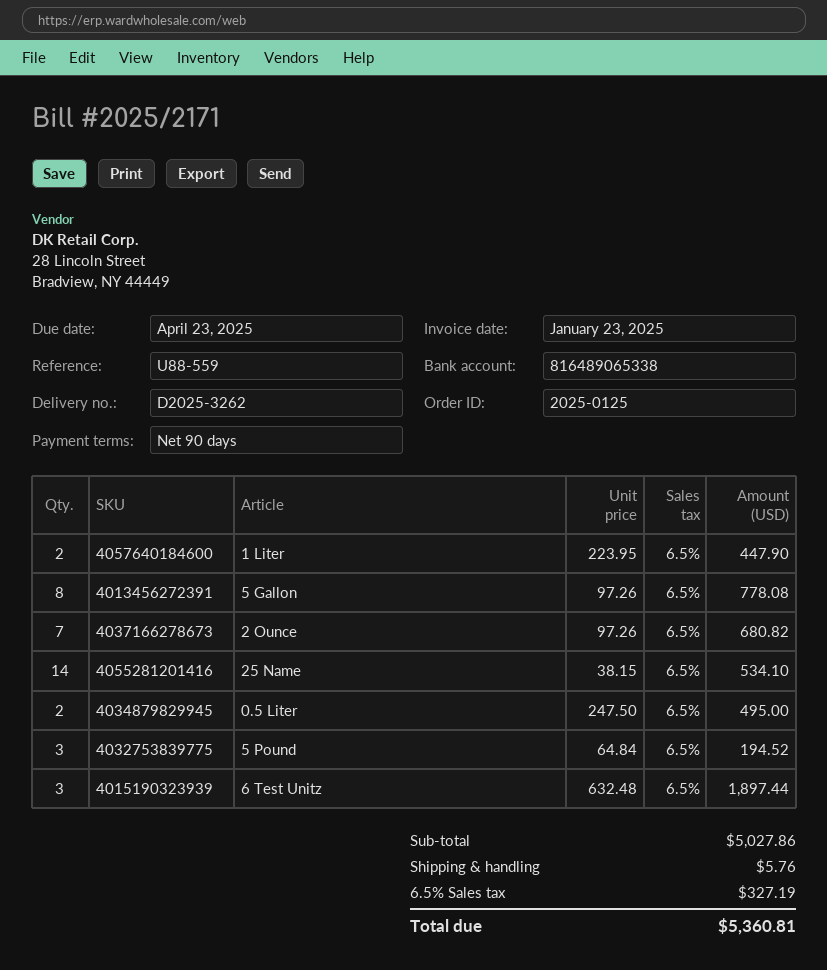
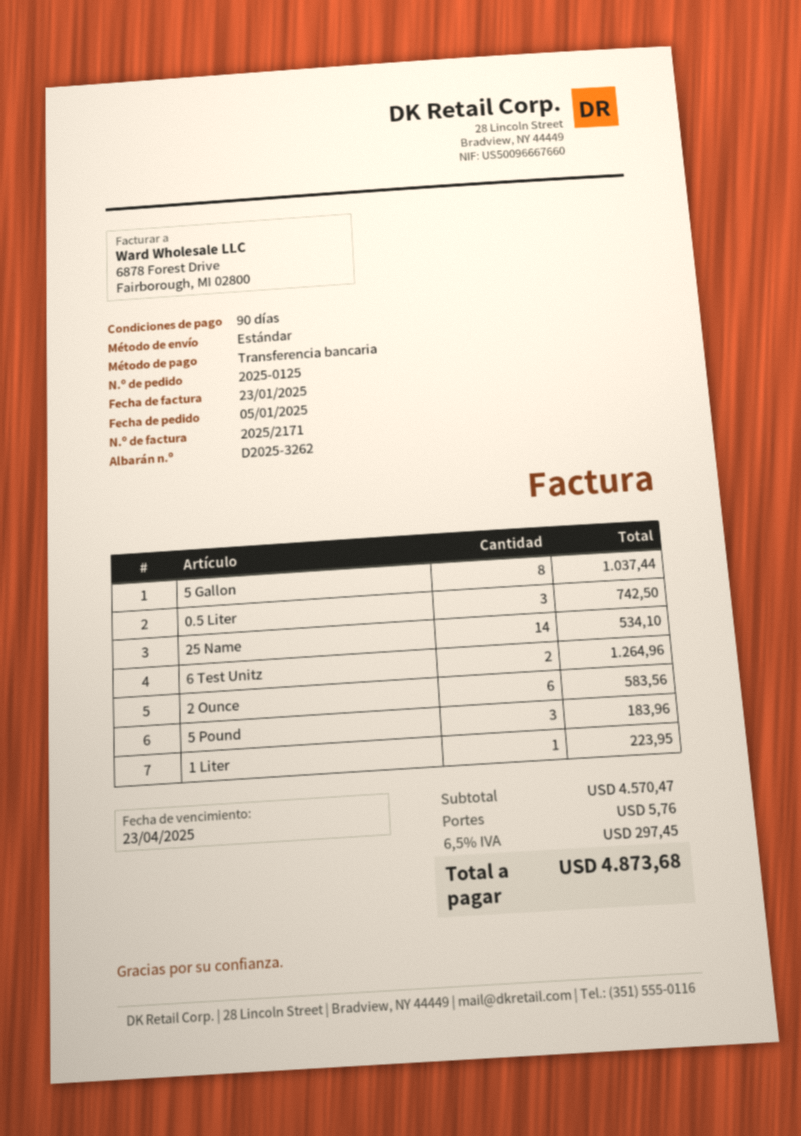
1 Liter: 2 for 447.90 -> 1 for 223.95
5 Gallon: 8 for 778.08 -> 8 for 1037.44
2 Ounce: 7 for 680.82 -> 6 for 583.56
0.5 Liter: 2 for 495.00 -> 3 for 742.50
5 Pound: 3 for 194.52 -> 3 for 183.96
6 Test Unitz: 3 for 1897.44 -> 2 for 1264.96
subtotal: 5027.86 -> 4570.47
tax: 6.5% = 327.19 -> 6.5% = 297.45
total: 5360.81 -> 4873.68

